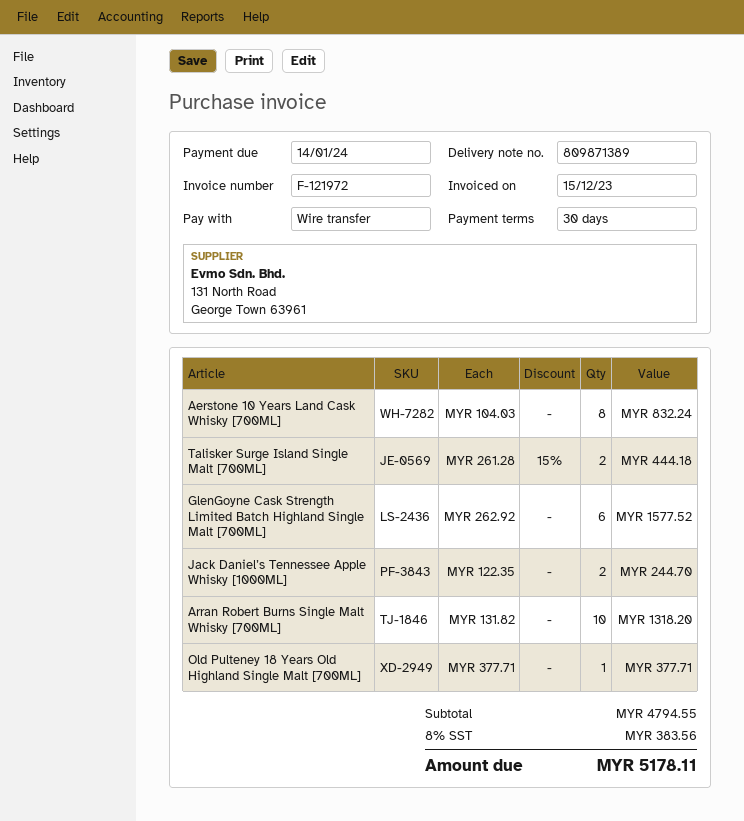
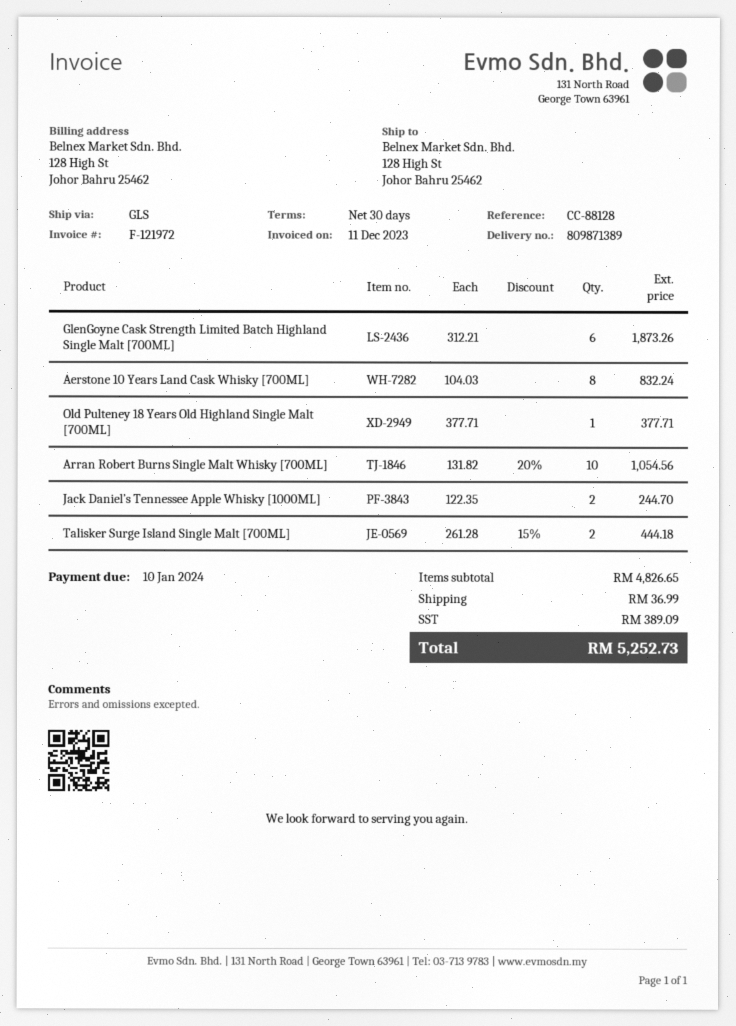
invoice date: 2023-12-15 -> 2023-12-11
due date: 2024-01-14 -> 2024-01-10
GlenGoyne Cask Strength Limited Batch Highland Single Malt [700ML]: 6 x 262.92 = 1577.52 -> 6 x 312.21 = 1873.26
Arran Robert Burns Single Malt Whisky [700ML]: 10 x 131.82 = 1318.20 -> 10 x 131.82 - 20% = 1054.56
subtotal: 4794.55 -> 4826.65
shipping: none -> 36.99
tax: 383.56 -> 389.09
total: 5178.11 -> 5252.73

